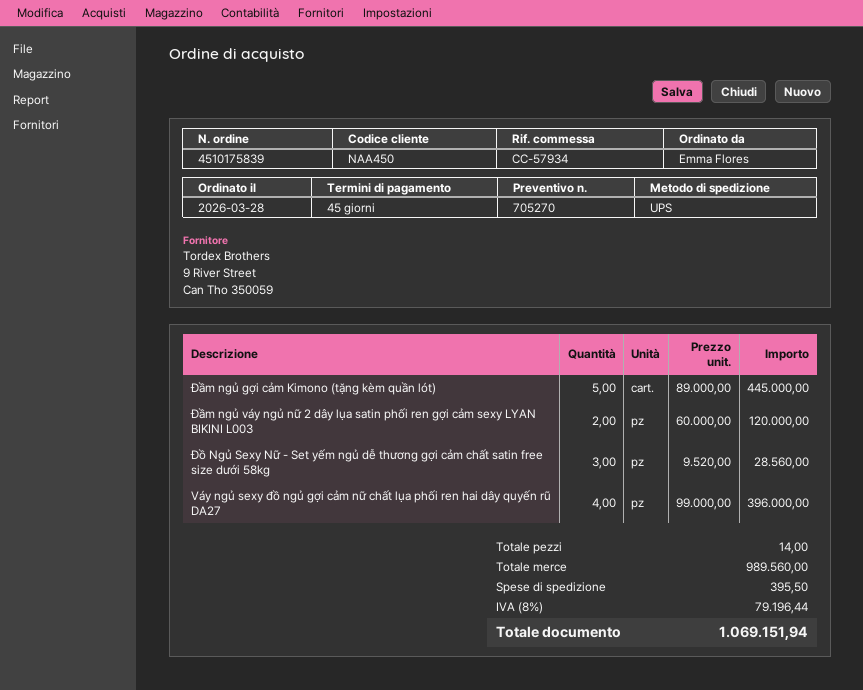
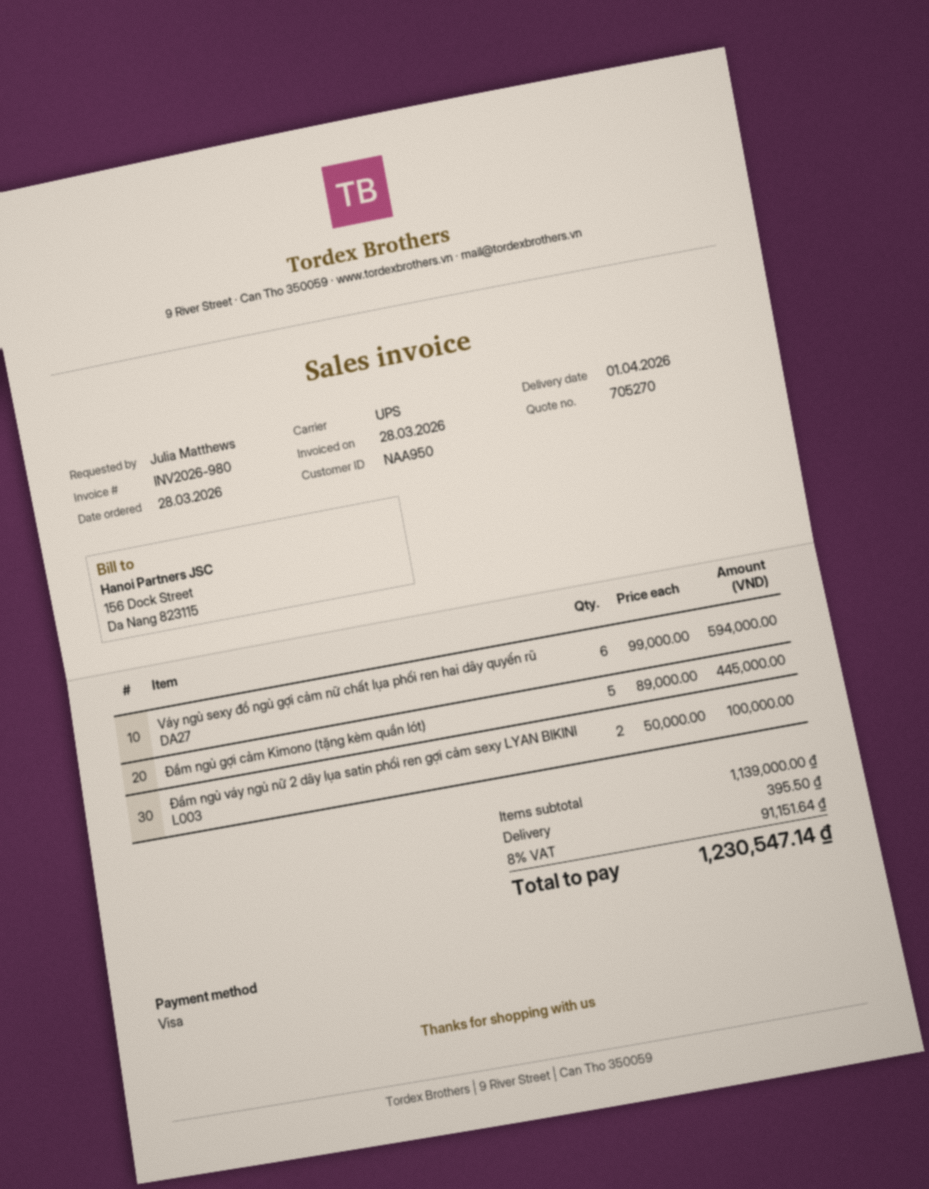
customer number: NAA450 -> NAA950
ordered by: Emma Flores -> Julia Matthews
Đầm ngủ váy ngủ nữ 2 dây lụa satin phối ren gợi cảm sexy LYAN BIKINI L003: 2 x 60000.00 = 120000.00 -> 2 x 50000.00 = 100000.00
Đồ Ngủ Sexy Nữ - Set yếm ngủ dễ thương gợi cảm chất satin free size dưới 58kg: 3 x 9520.00 = 28560.00 -> none
Váy ngủ sexy đồ ngủ gợi cảm nữ chất lụa phối ren hai dây quyến rũ DA27: 4 x 99000.00 = 396000.00 -> 6 x 99000.00 = 594000.00
subtotal: 989560.00 -> 1139000.00
tax: 8% = 79196.44 -> 8% = 91151.64
total: 1069151.94 -> 1230547.14

